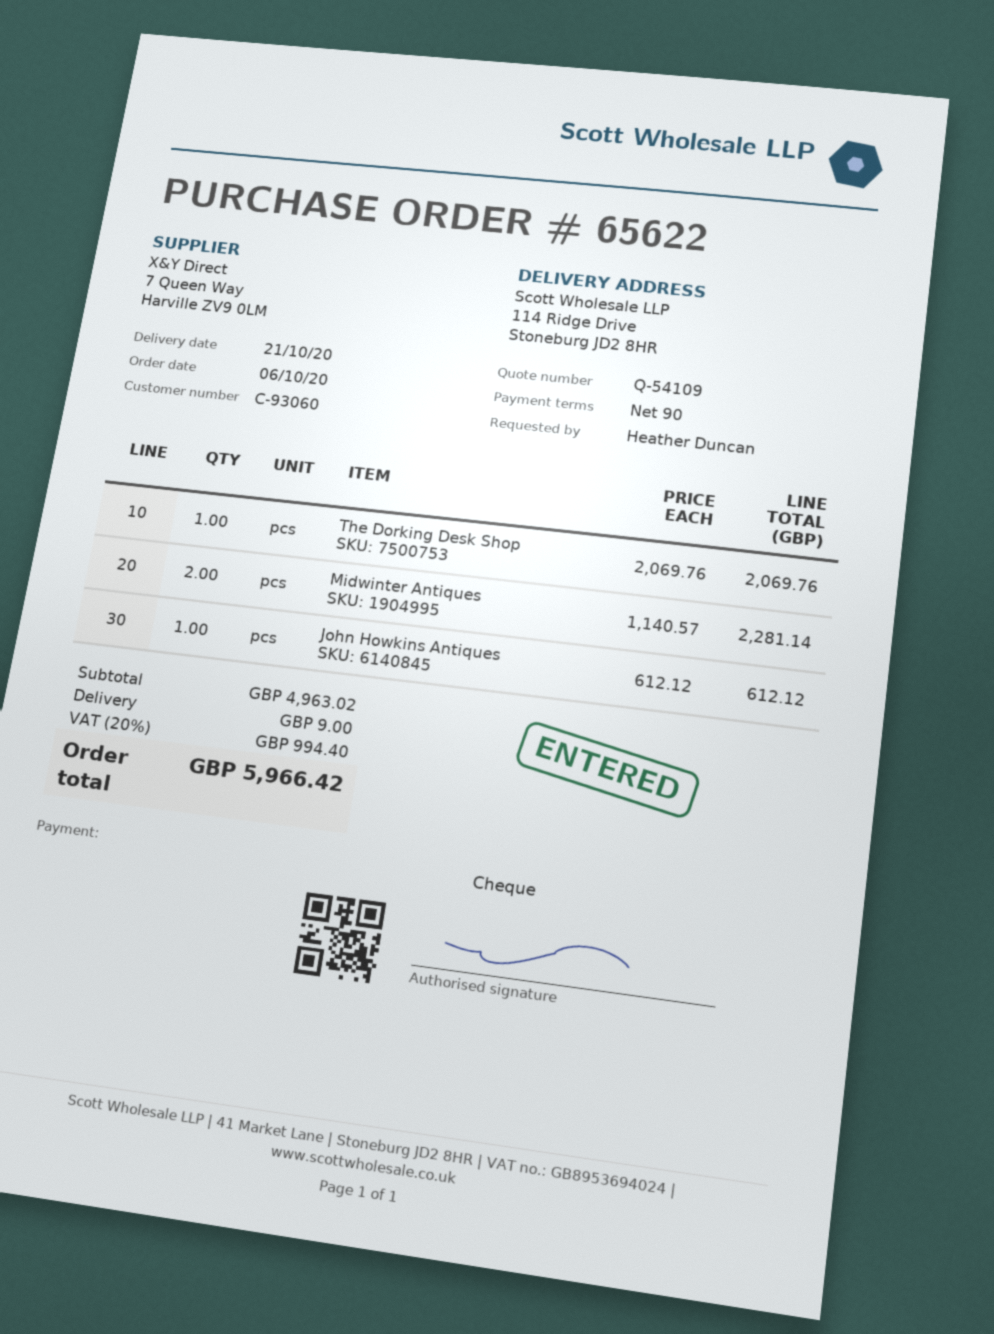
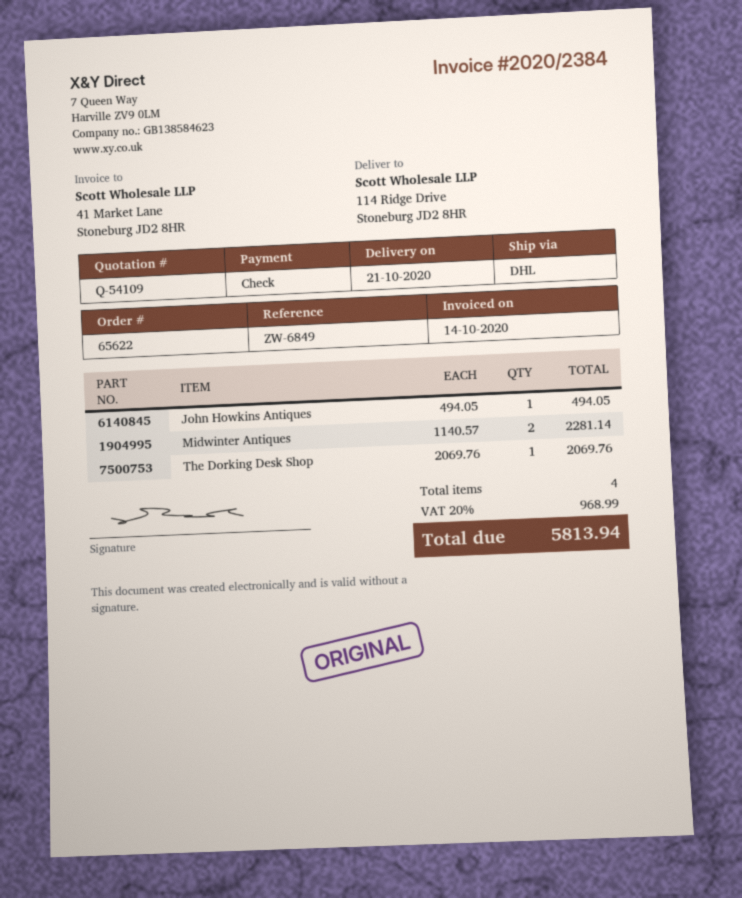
John Howkins Antiques: 1 x 612.12 = 612.12 -> 1 x 494.05 = 494.05
shipping: 9.00 -> none
tax: 20% = 994.40 -> 20% = 968.99
total: 5966.42 -> 5813.94

